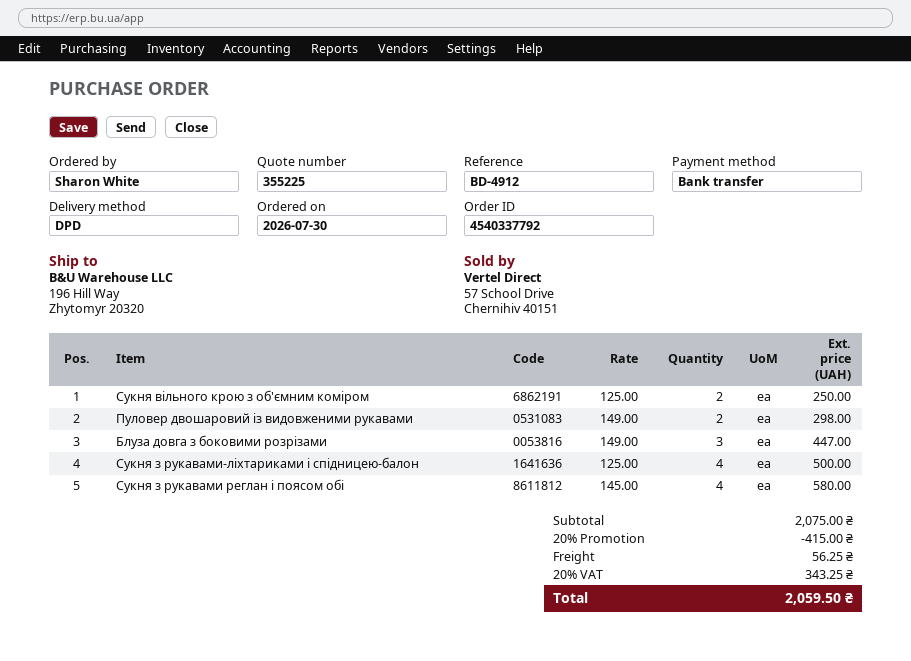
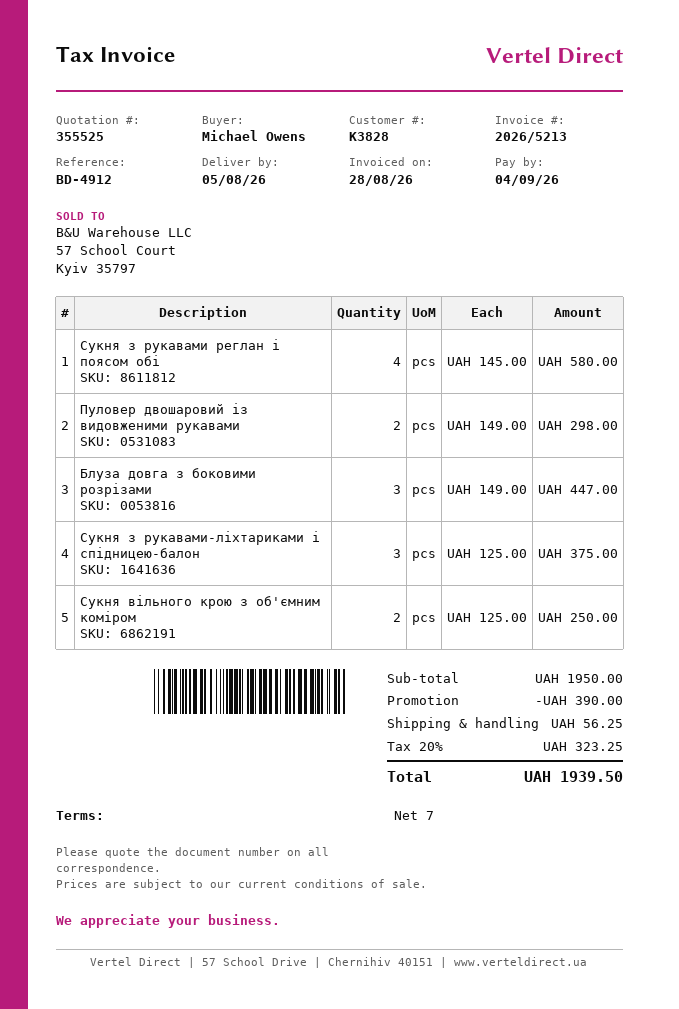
quote number: 355225 -> 355525
ordered by: Sharon White -> Michael Owens
Сукня з рукавами-ліхтариками і спідницею-балон: 4 x 125.00 = 500.00 -> 3 x 125.00 = 375.00
subtotal: 2075.00 -> 1950.00
discount: 415.00 -> 390.00
tax: 20% = 343.25 -> 20% = 323.25
total: 2059.50 -> 1939.50

